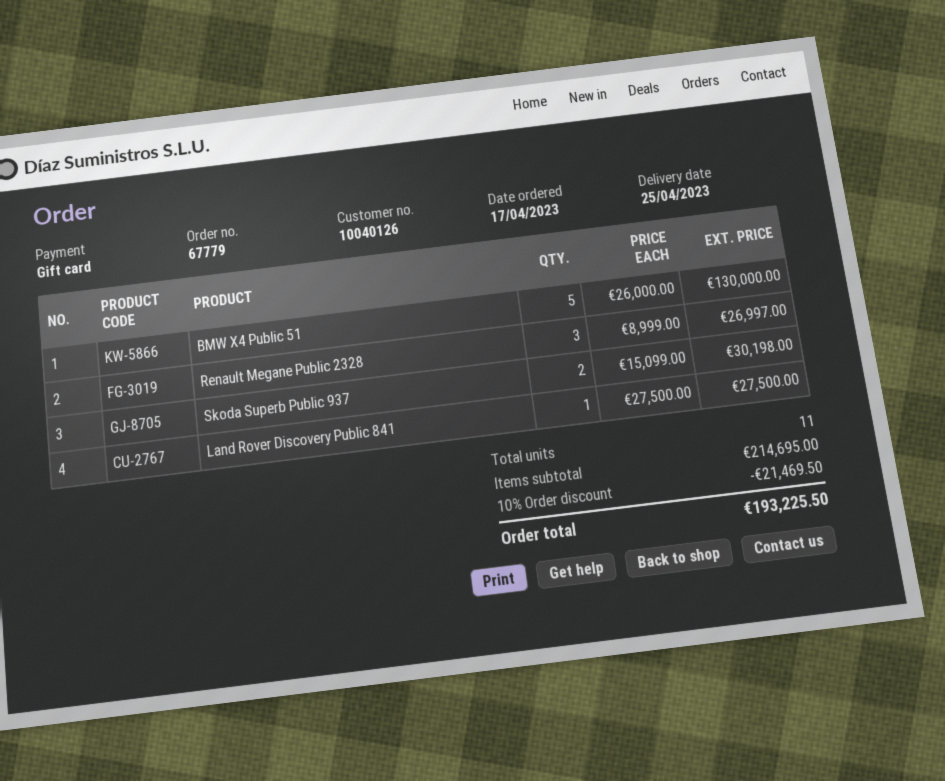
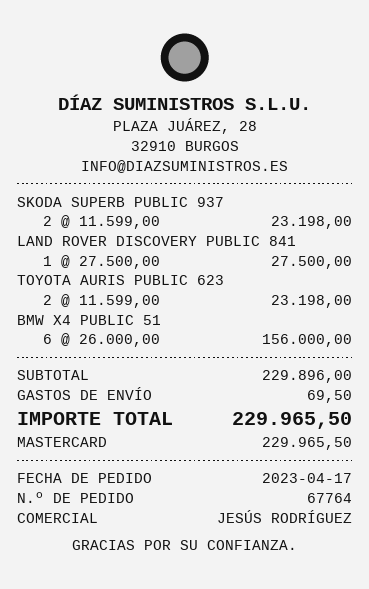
order number: 67779 -> 67764
payment method: gift card -> Mastercard
BMW X4 Public 51: 5 x 26000.00 = 130000.00 -> 6 x 26000.00 = 156000.00
Renault Megane Public 2328: 3 x 8999.00 = 26997.00 -> none
Skoda Superb Public 937: 2 x 15099.00 = 30198.00 -> 2 x 11599.00 = 23198.00
TOYOTA AURIS PUBLIC 623: none -> 2 x 11599.00 = 23198.00
subtotal: 214695.00 -> 229896.00
discount: 10% = 21469.50 -> none
shipping: none -> 69.50
total: 193225.50 -> 229965.50

